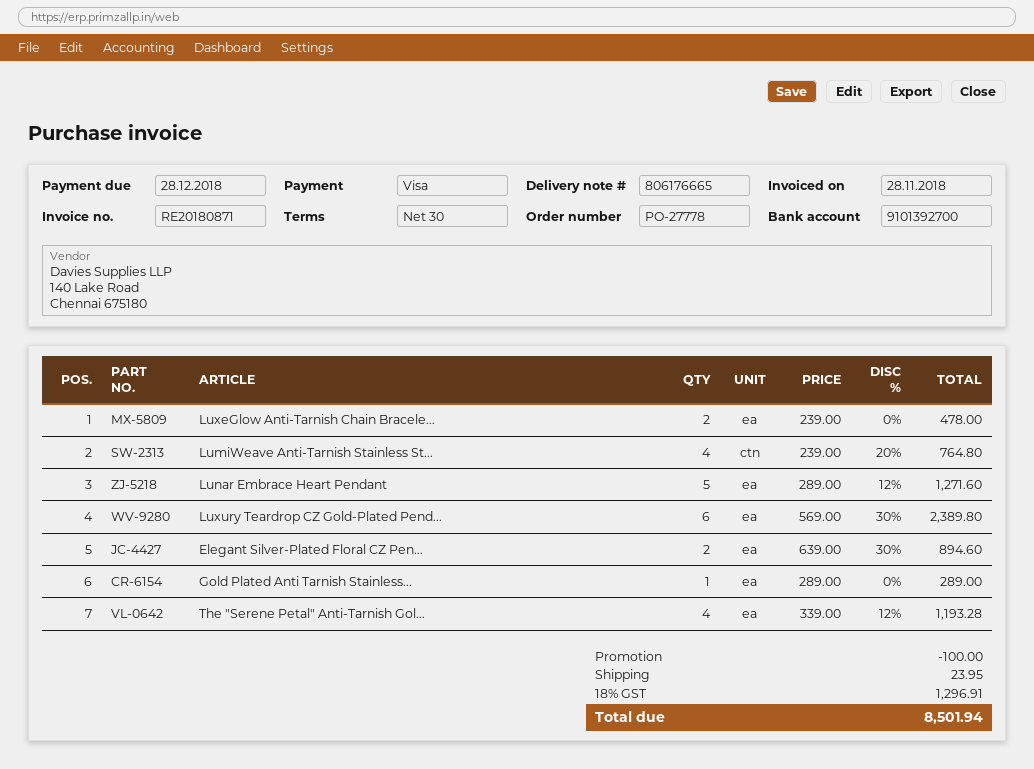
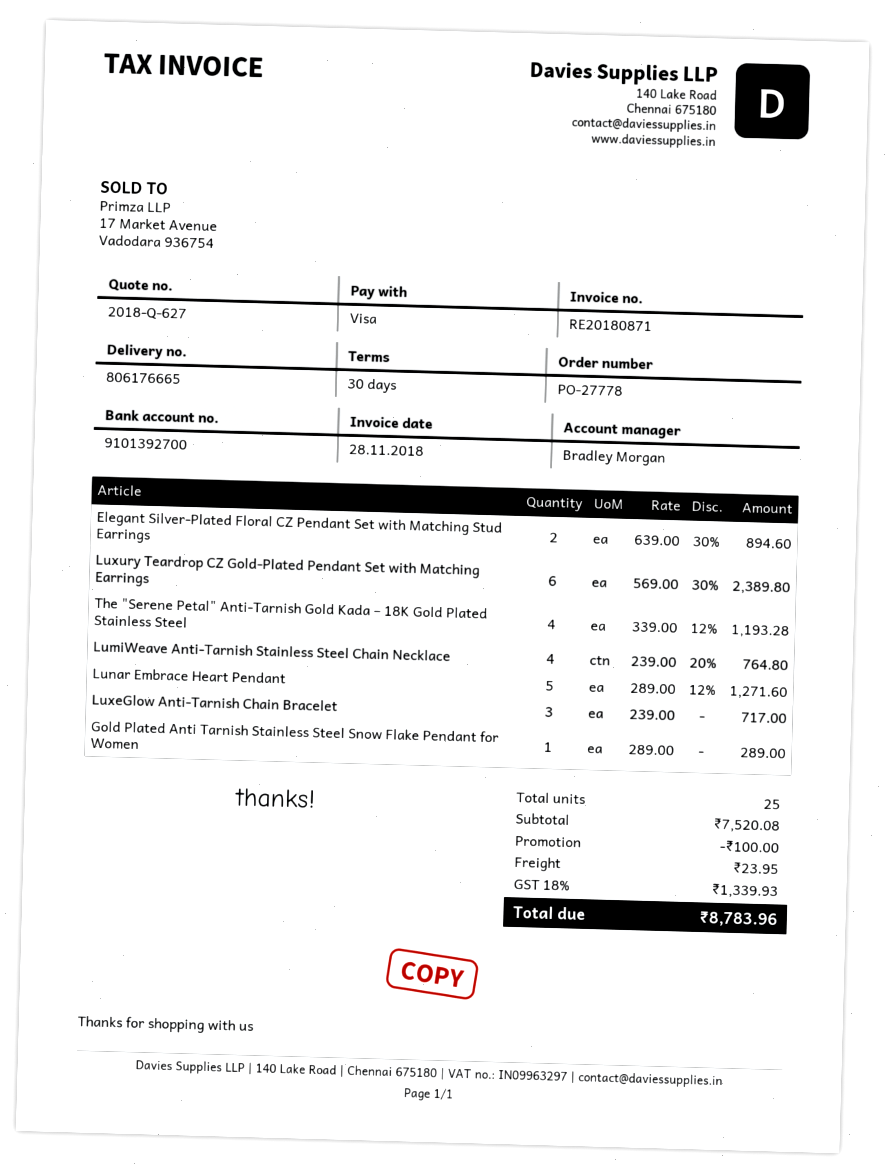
LuxeGlow Anti-Tarnish Chain Bracele...: 2 x 239.00 = 478.00 -> 3 x 239.00 = 717.00
tax: 18% = 1296.91 -> 18% = 1339.93
total: 8501.94 -> 8783.96

